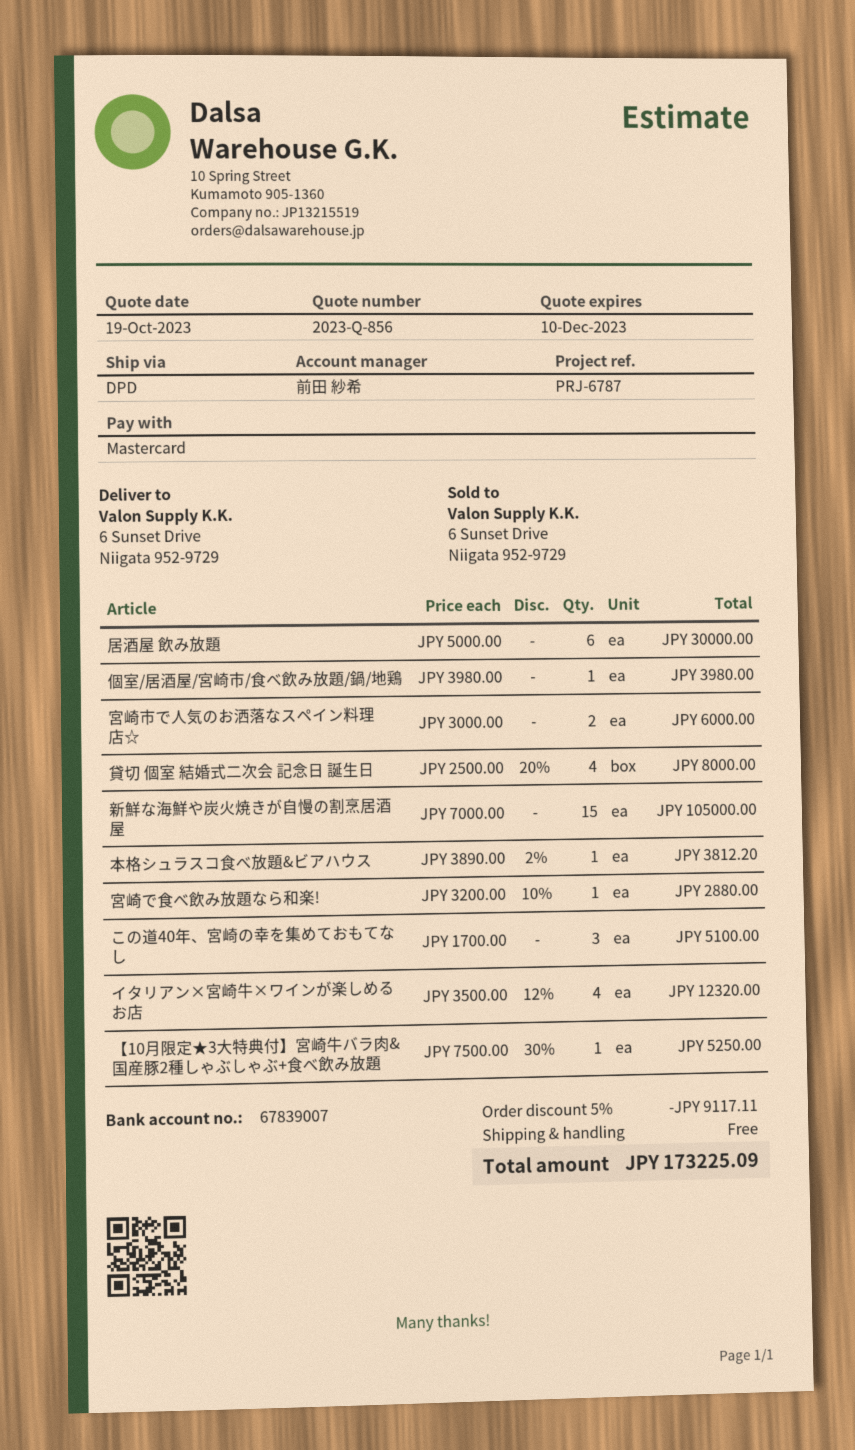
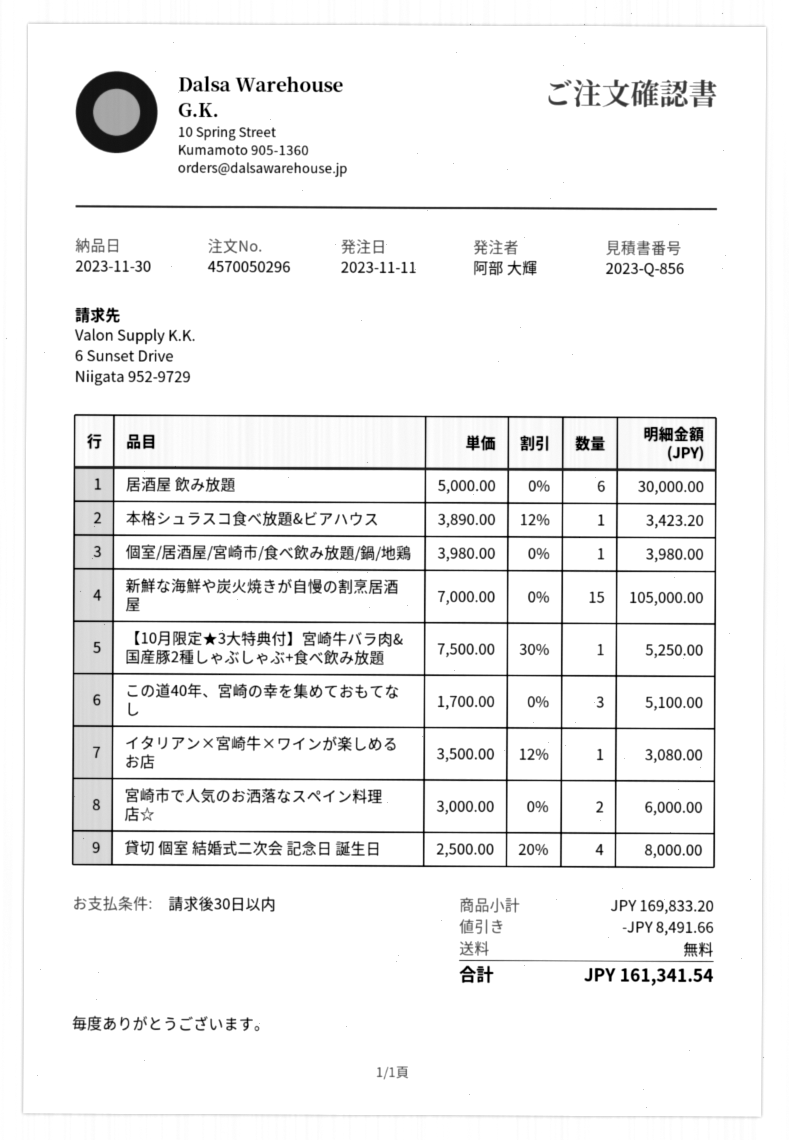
本格シュラスコ食べ放題&ビアハウス: 1 x 3890.00 - 2% = 3812.20 -> 1 x 3890.00 - 12% = 3423.20
宮崎で食べ飲み放題なら和楽!: 1 x 3200.00 - 10% = 2880.00 -> none
イタリアン×宮崎牛×ワインが楽しめるお店: 4 x 3500.00 - 12% = 12320.00 -> 1 x 3500.00 - 12% = 3080.00
discount: 9117.11 -> 8491.66
total: 173225.09 -> 161341.54

